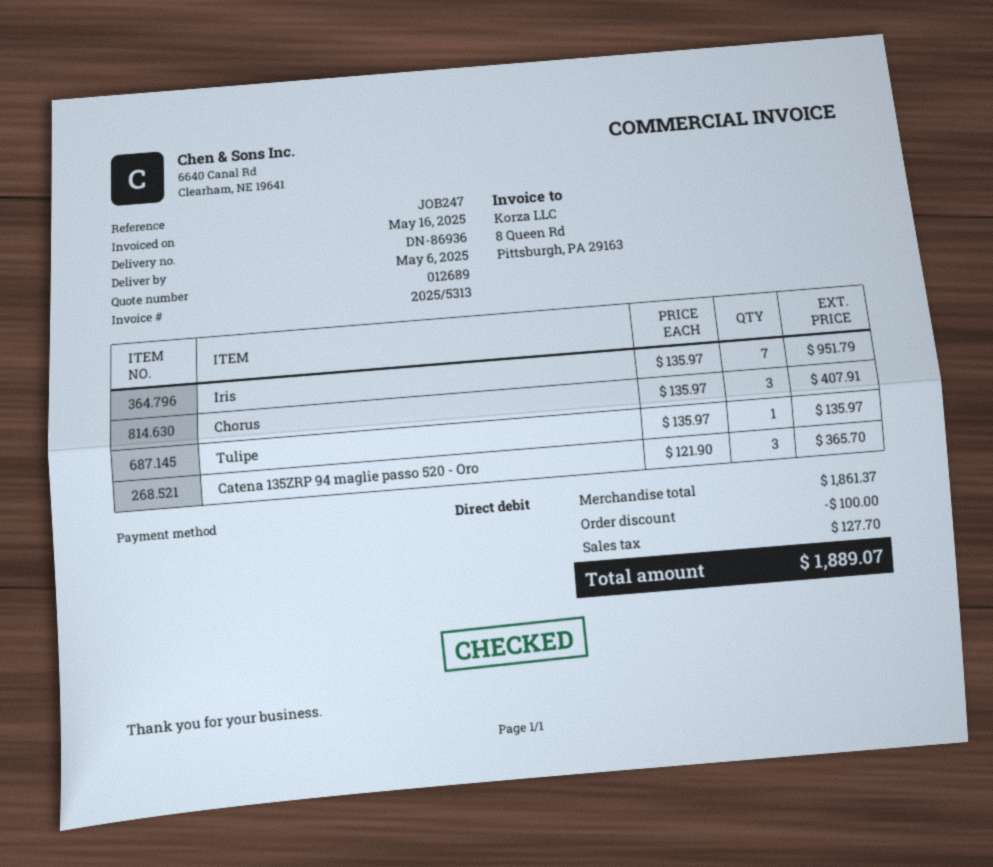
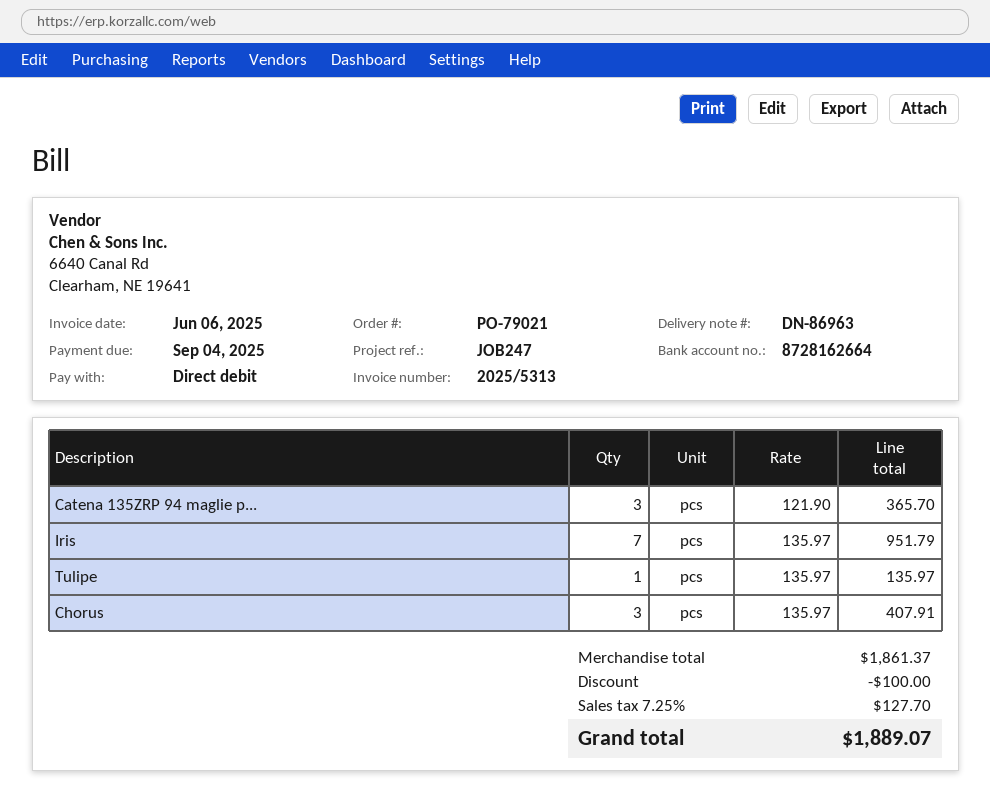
delivery note number: DN-86936 -> DN-86963
invoice date: 2025-05-16 -> 2025-06-06

